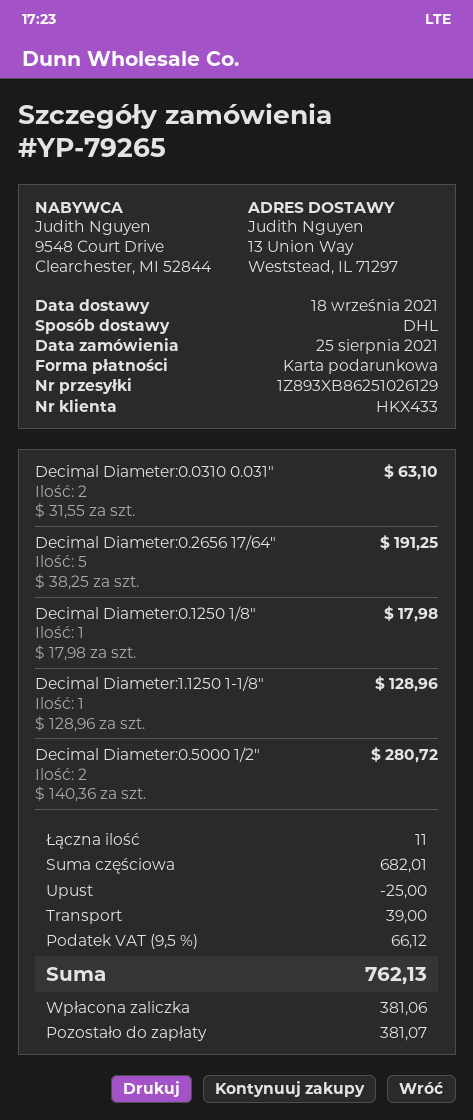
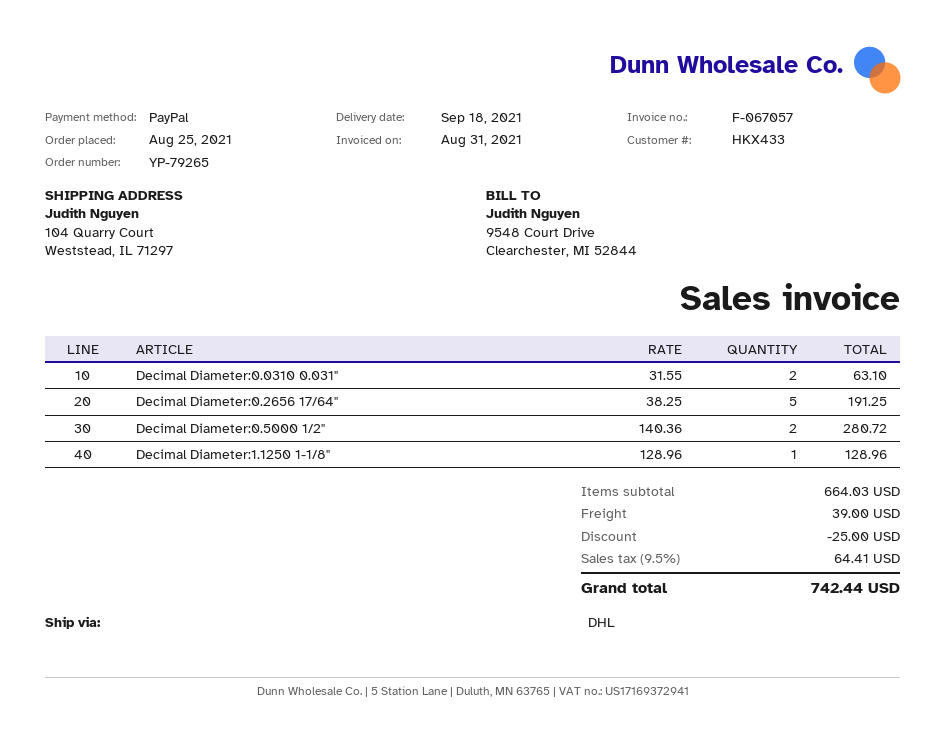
payment method: gift card -> PayPal
ship to: 13 Union Way, Weststead, IL 71297 -> 104 Quarry Court, Weststead, IL 71297
Decimal Diameter:0.1250 1/8": 1 x 17.98 = 17.98 -> none
subtotal: 682.01 -> 664.03
tax: 9.5% = 66.12 -> 9.5% = 64.41
total: 762.13 -> 742.44

